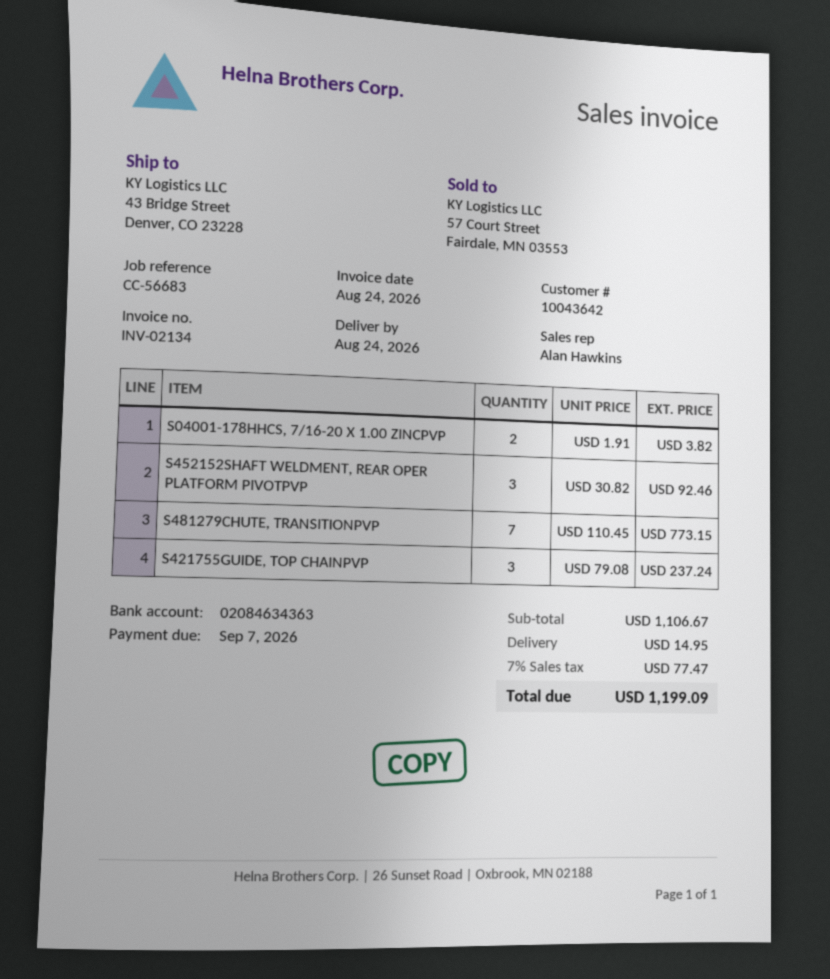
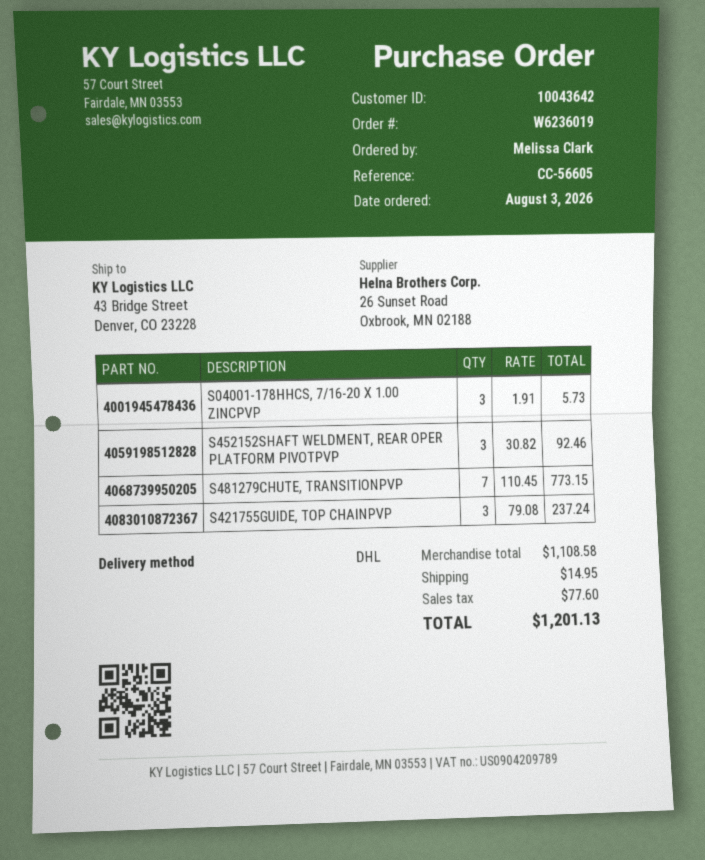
reference: CC-56683 -> CC-56605
S04001-178HHCS, 7/16-20 X 1.00 ZINCPVP: 2 x 1.91 = 3.82 -> 3 x 1.91 = 5.73
subtotal: 1106.67 -> 1108.58
tax: 77.47 -> 77.60
total: 1199.09 -> 1201.13

